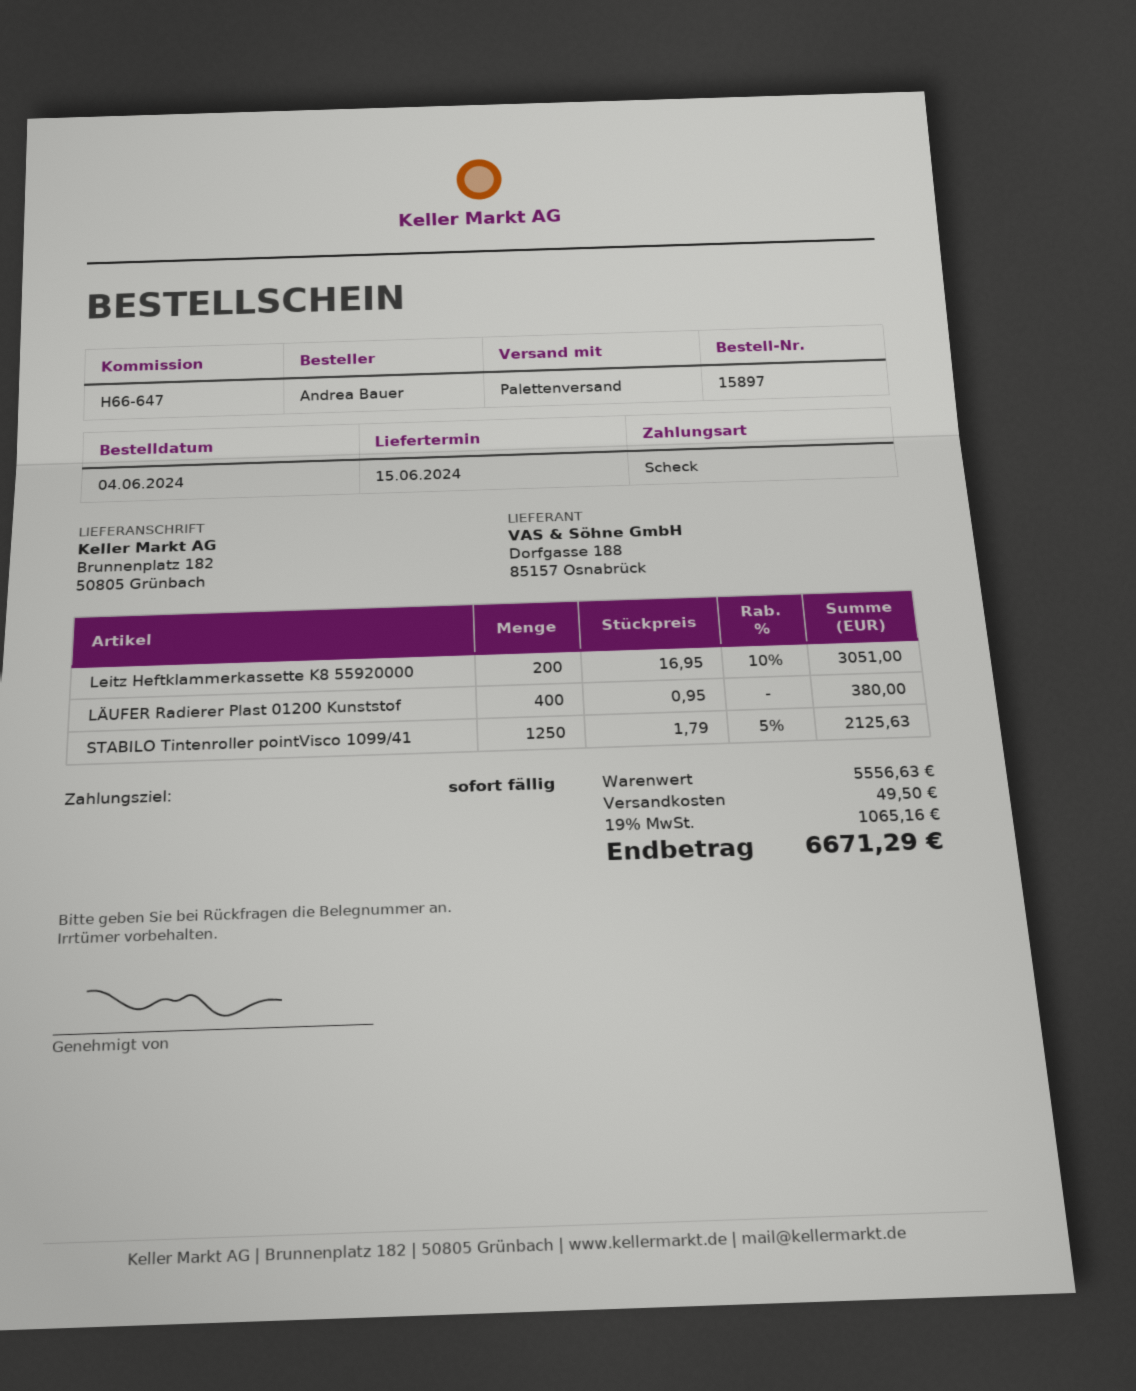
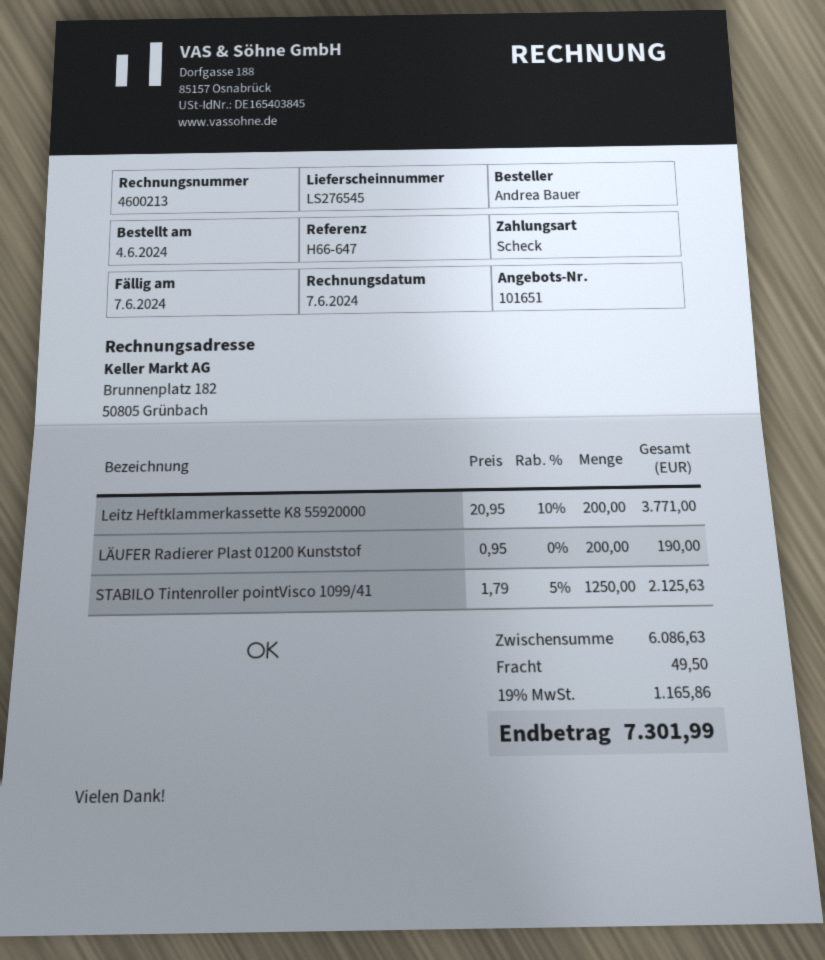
Leitz Heftklammerkassette K8 55920000: 200 x 16.95 - 10% = 3051.00 -> 200 x 20.95 - 10% = 3771.00
LÄUFER Radierer Plast 01200 Kunststof: 400 x 0.95 = 380.00 -> 200 x 0.95 = 190.00
subtotal: 5556.63 -> 6086.63
tax: 19% = 1065.16 -> 19% = 1165.86
total: 6671.29 -> 7301.99

